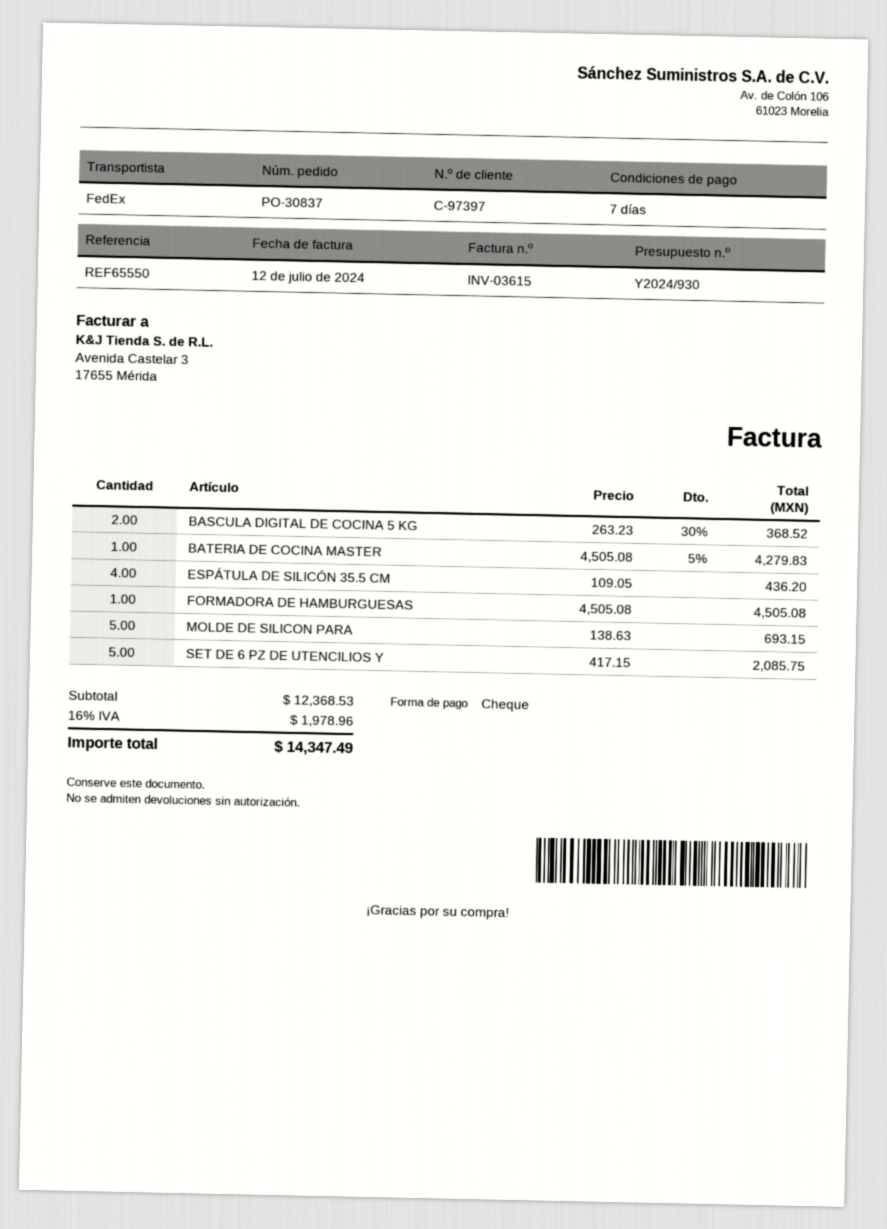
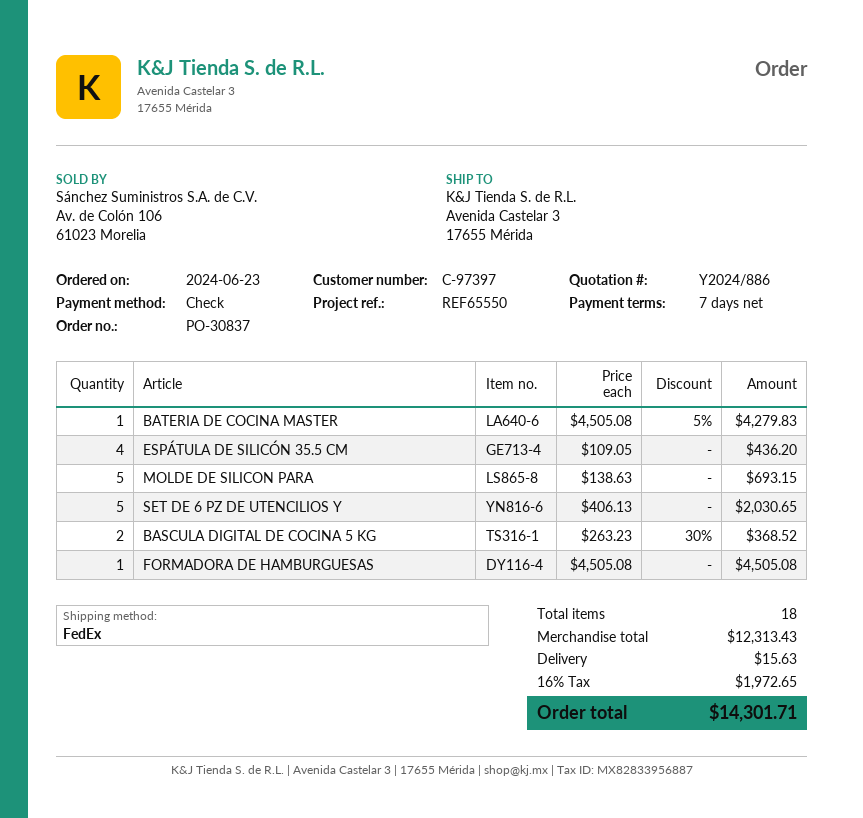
quote number: Y2024/930 -> Y2024/886
SET DE 6 PZ DE UTENCILIOS Y: 5 x 417.15 = 2085.75 -> 5 x 406.13 = 2030.65
subtotal: 12368.53 -> 12313.43
shipping: none -> 15.63
tax: 16% = 1978.96 -> 16% = 1972.65
total: 14347.49 -> 14301.71

